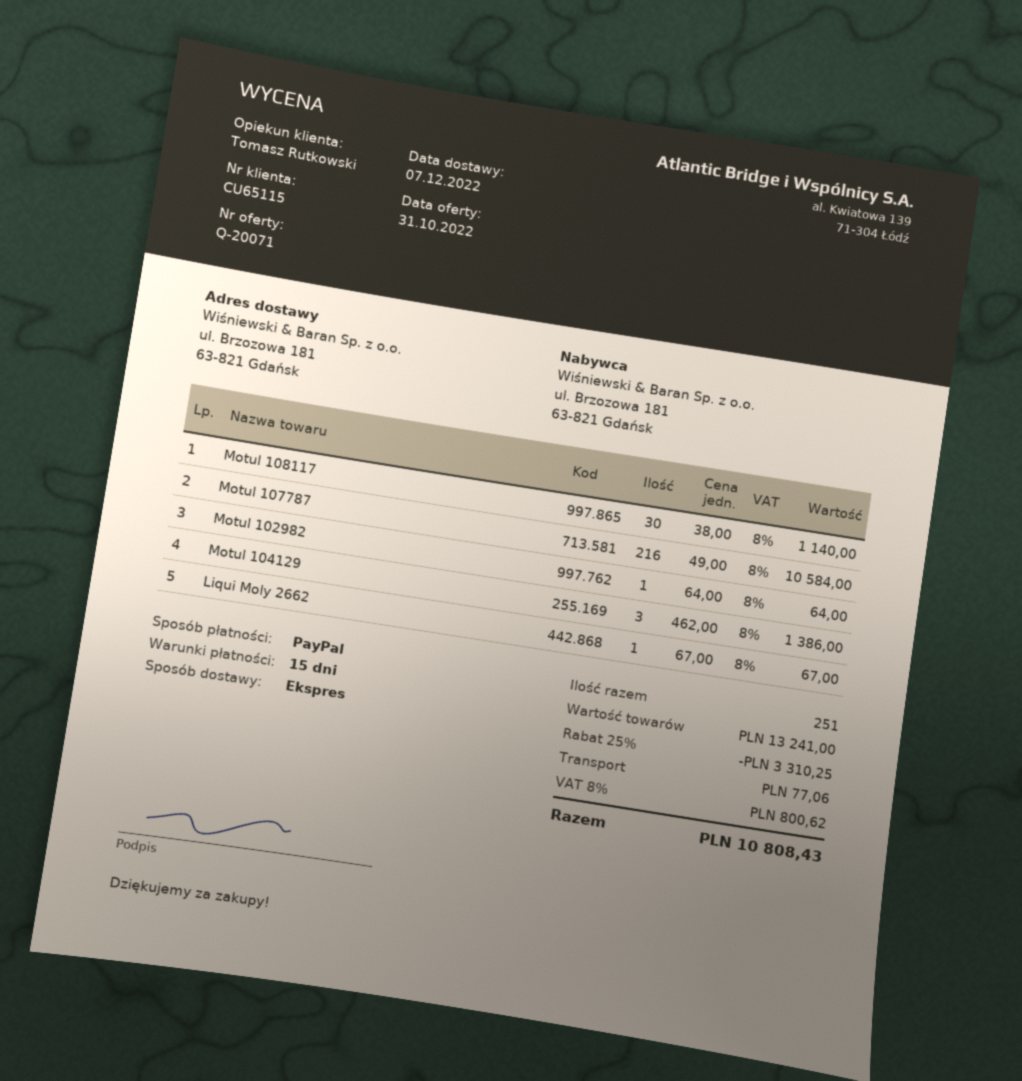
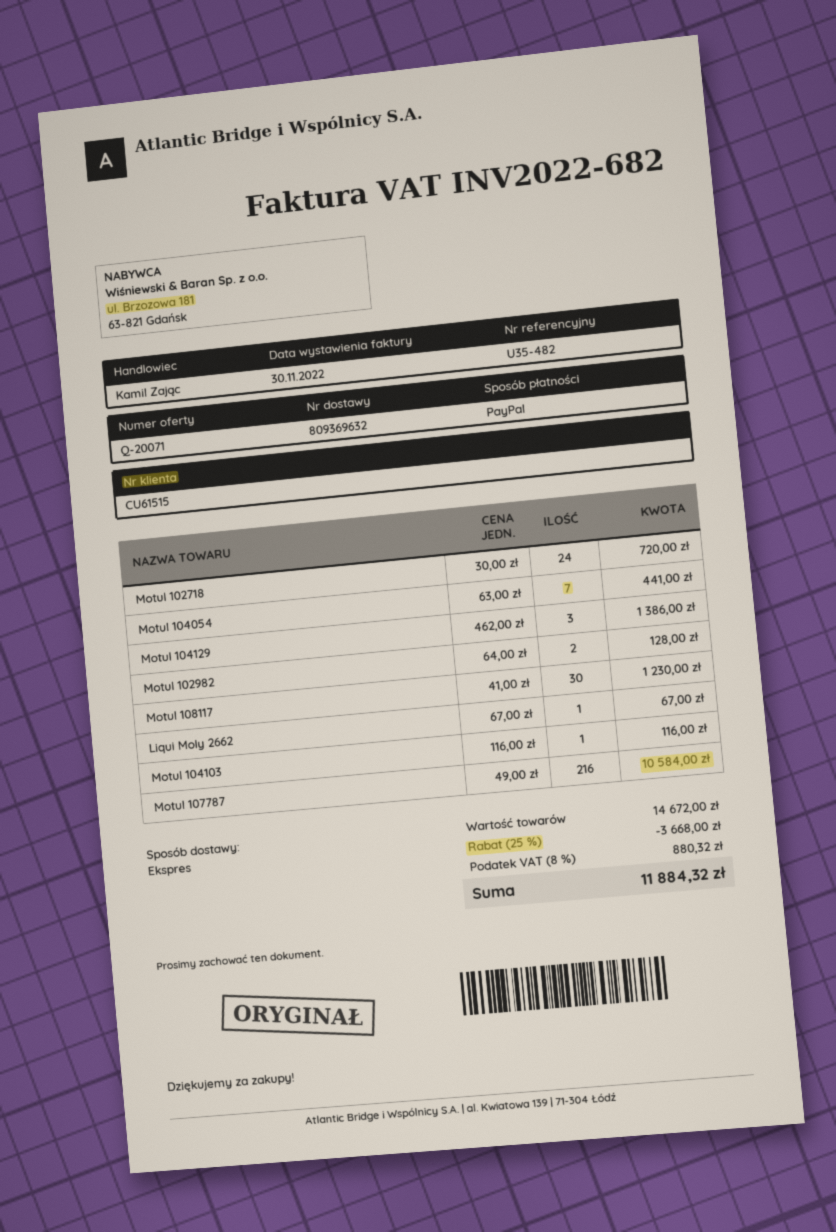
customer number: CU65115 -> CU61515
sales rep: Tomasz Rutkowski -> Kamil Zając
Motul 108117: 30 x 38.00 = 1140.00 -> 30 x 41.00 = 1230.00
Motul 102982: 1 x 64.00 = 64.00 -> 2 x 64.00 = 128.00
Motul 102718: none -> 24 x 30.00 = 720.00
Motul 104054: none -> 7 x 63.00 = 441.00
Motul 104103: none -> 1 x 116.00 = 116.00
subtotal: 13241.00 -> 14672.00
discount: 25% = 3310.25 -> 25% = 3668.00
shipping: 77.06 -> none
tax: 8% = 800.62 -> 8% = 880.32
total: 10808.43 -> 11884.32

